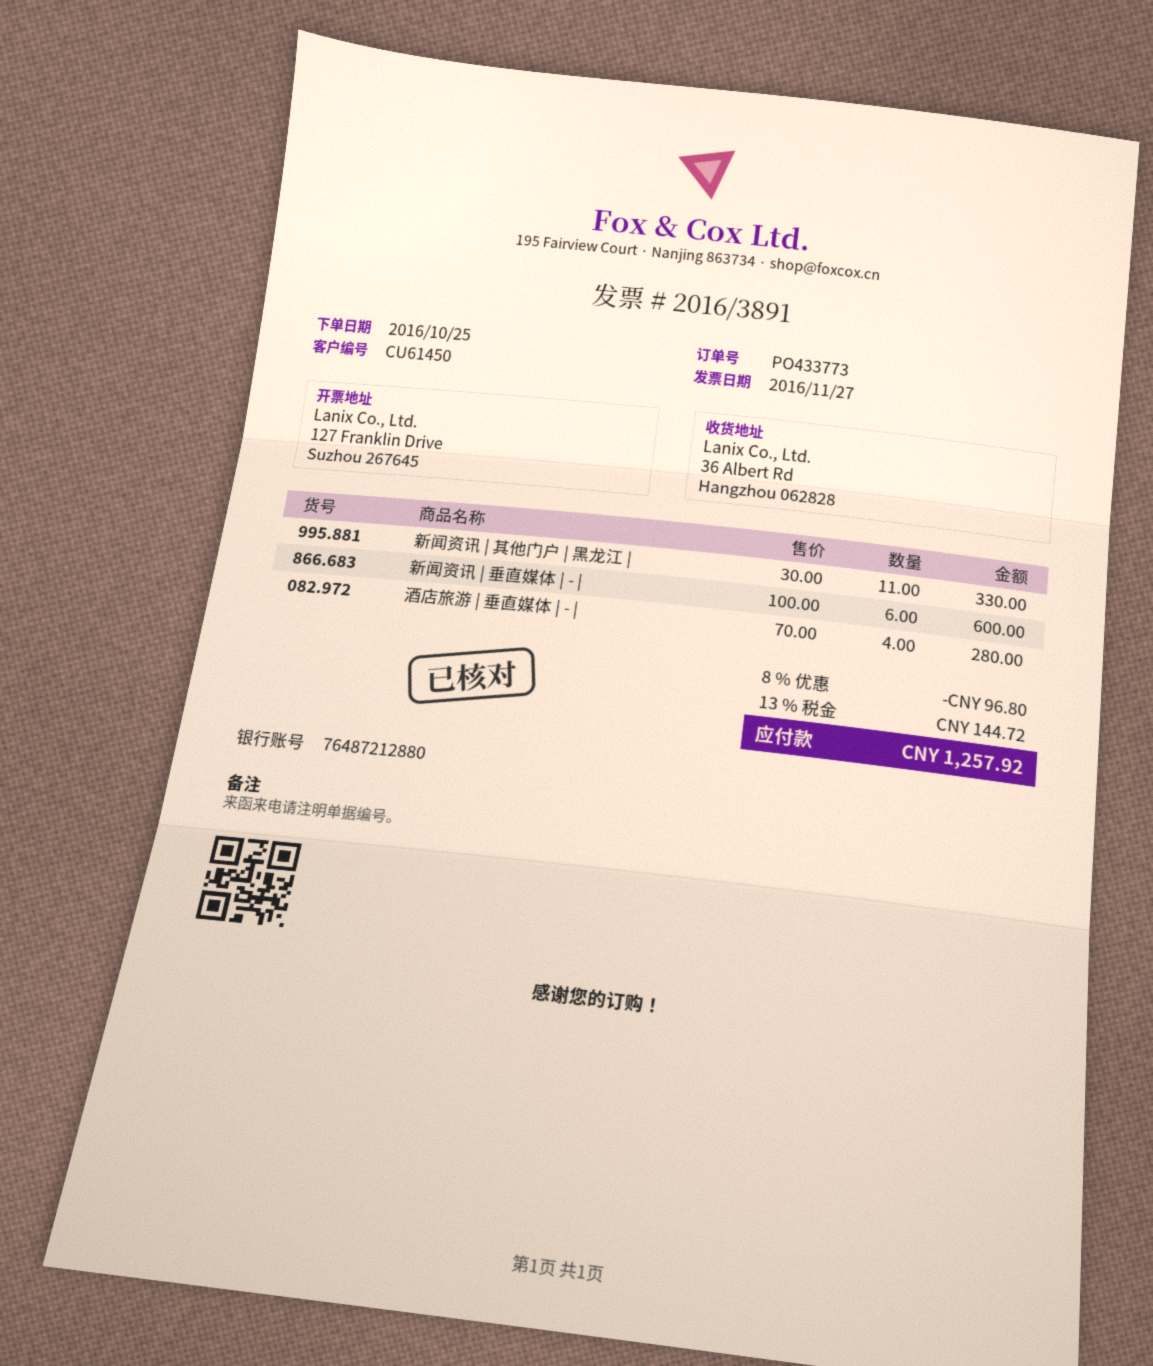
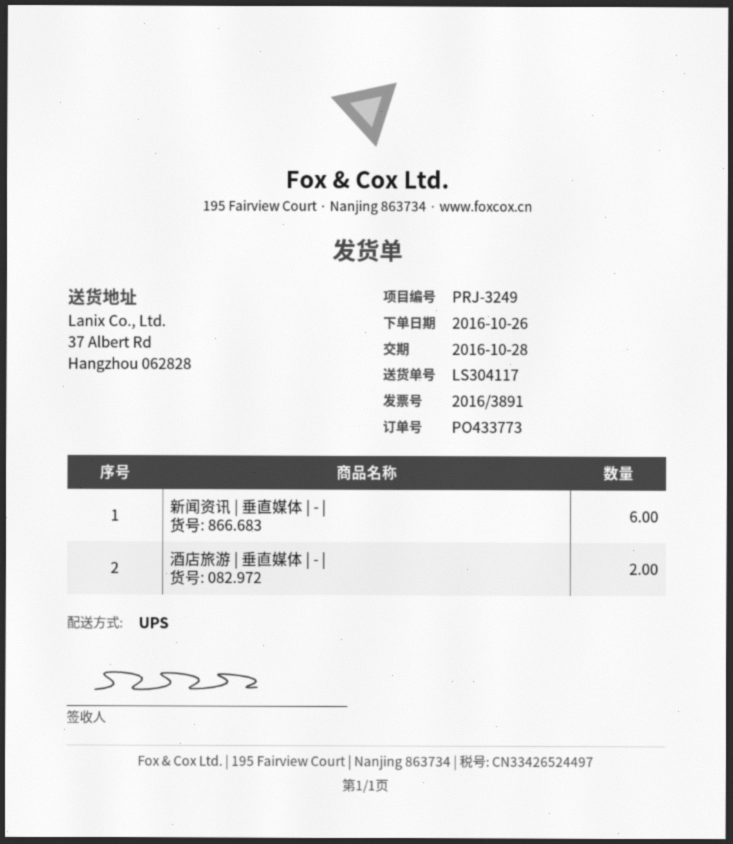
order date: 2016-10-25 -> 2016-10-26
ship to: 36 Albert Rd, Hangzhou 062828 -> 37 Albert Rd, Hangzhou 062828
新闻资讯 | 其他门户 | 黑龙江 |: 11 -> none
酒店旅游 | 垂直媒体 | - |: 4 -> 2

